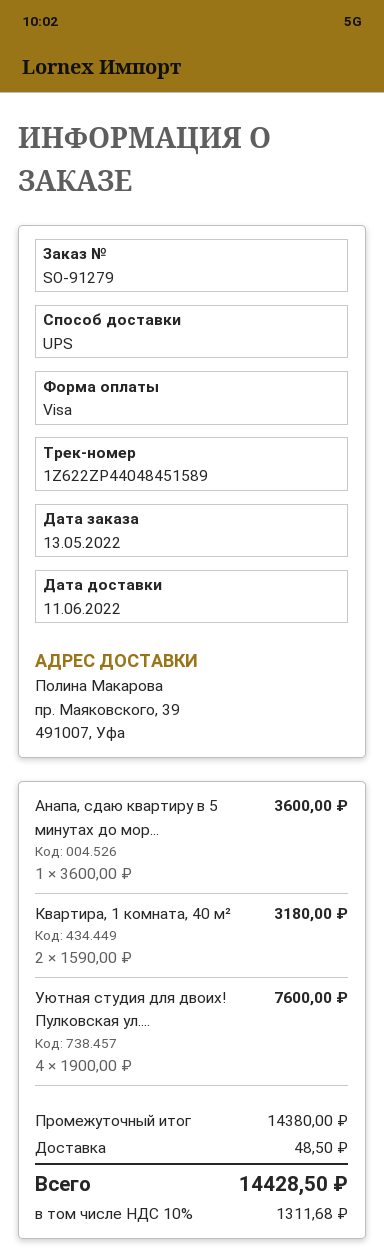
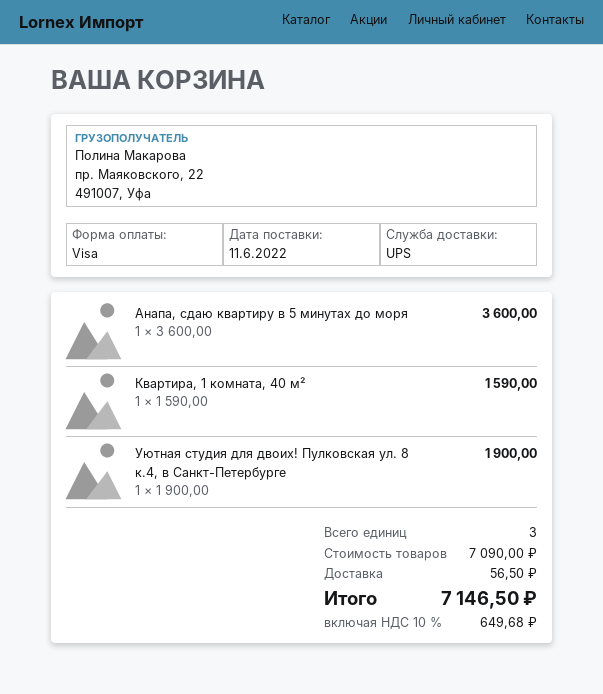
ship to: пр. Маяковского, 39, 491007, Уфа -> пр. Маяковского, 22, 491007, Уфа
Квартира, 1 комната, 40 м²: 2 x 1590.00 = 3180.00 -> 1 x 1590.00 = 1590.00
Уютная студия для двоих! Пулковская ул....: 4 x 1900.00 = 7600.00 -> 1 x 1900.00 = 1900.00
subtotal: 14380.00 -> 7090.00
shipping: 48.50 -> 56.50
tax: 10% = 1311.68 -> 10% = 649.68
total: 14428.50 -> 7146.50

